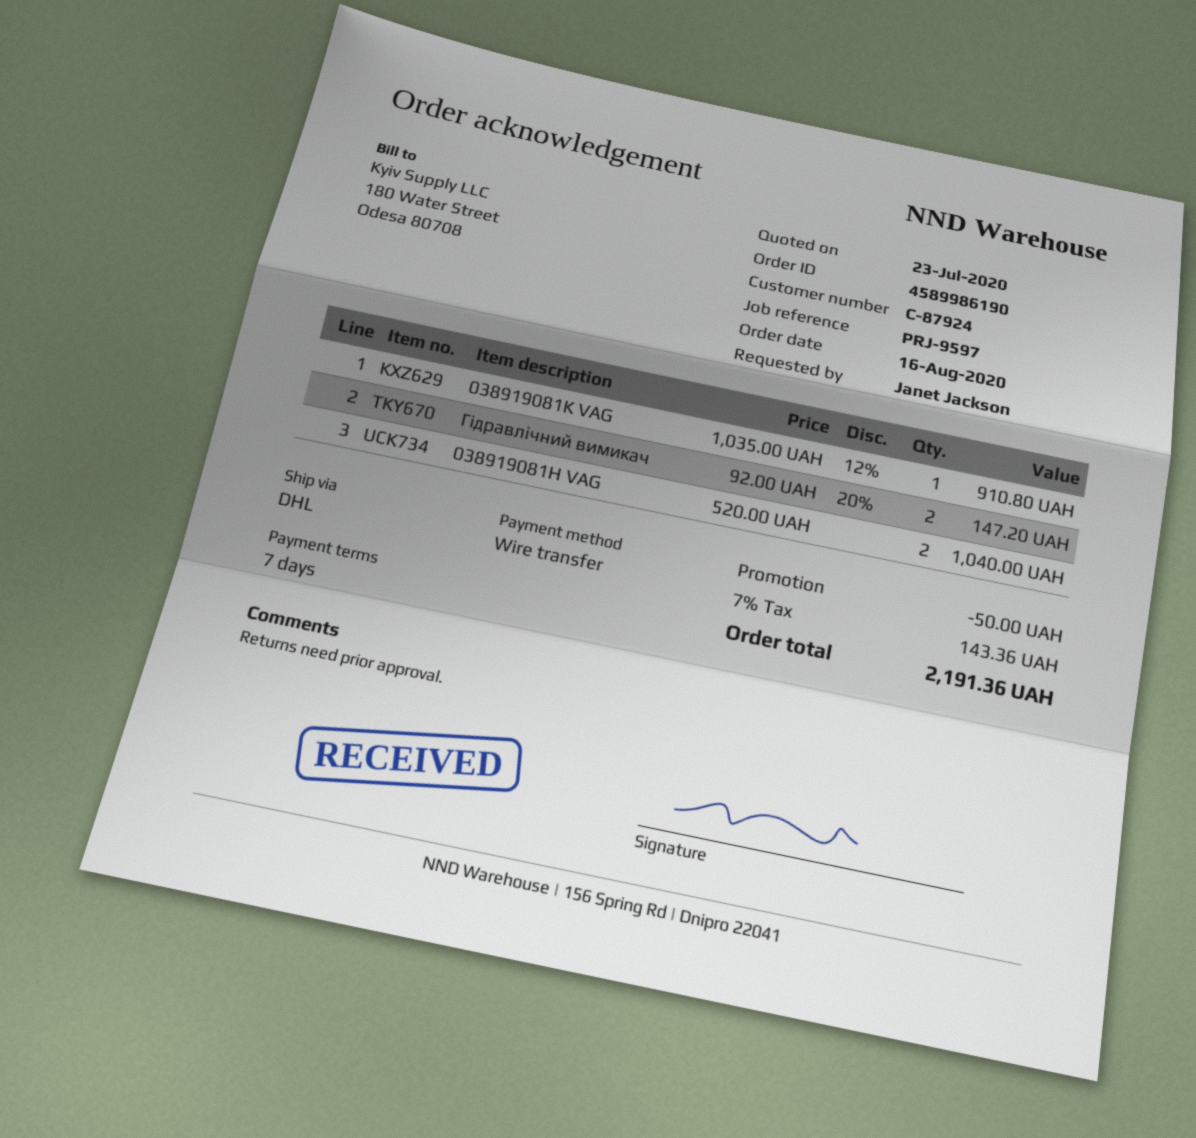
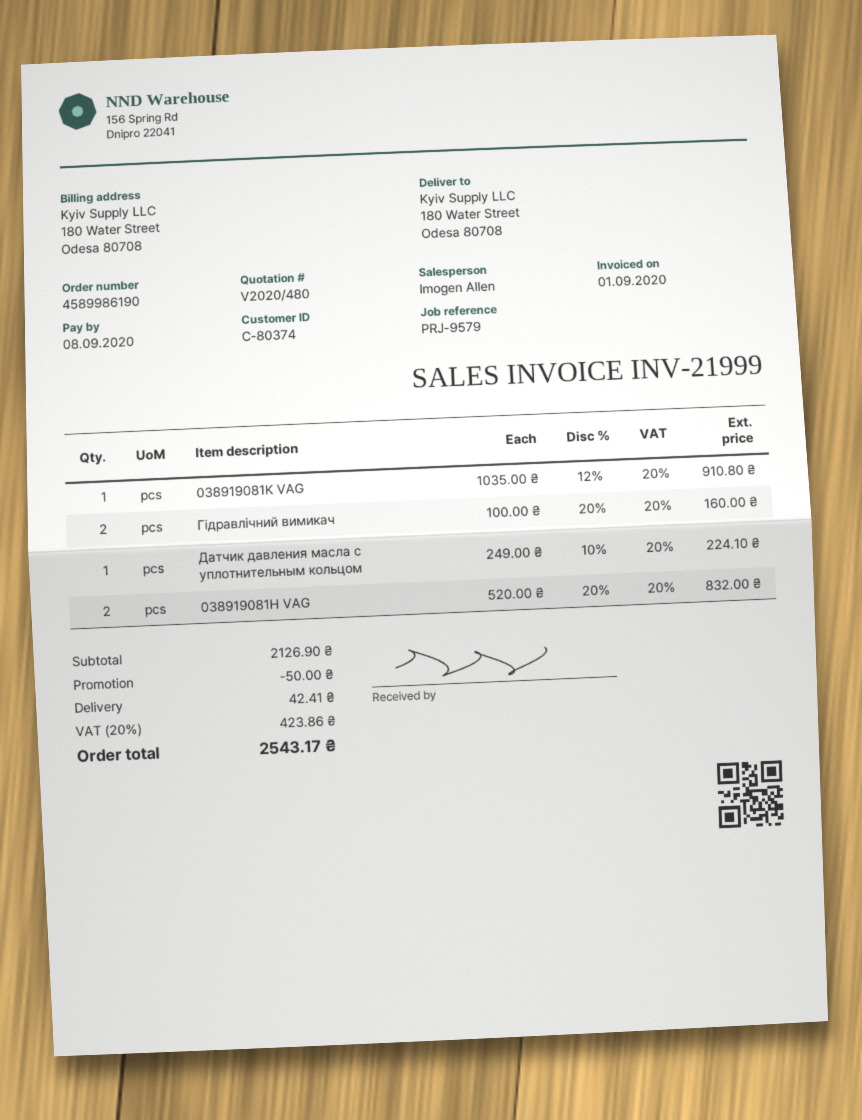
customer number: C-87924 -> C-80374
reference: PRJ-9597 -> PRJ-9579
Гідравлічний вимикач: 2 x 92.00 - 20% = 147.20 -> 2 x 100.00 - 20% = 160.00
038919081H VAG: 2 x 520.00 = 1040.00 -> 2 x 520.00 - 20% = 832.00
Датчик давления масла с уплотнительным кольцом: none -> 1 x 249.00 - 10% = 224.10
shipping: none -> 42.41
tax: 7% = 143.36 -> 20% = 423.86
total: 2191.36 -> 2543.17

